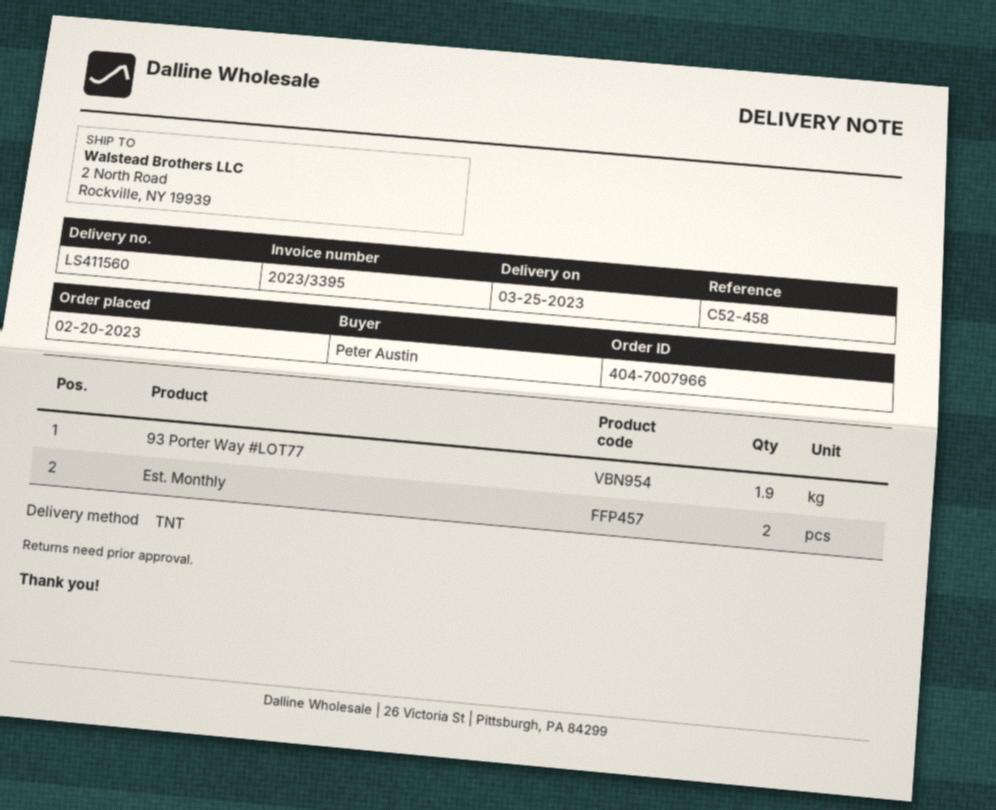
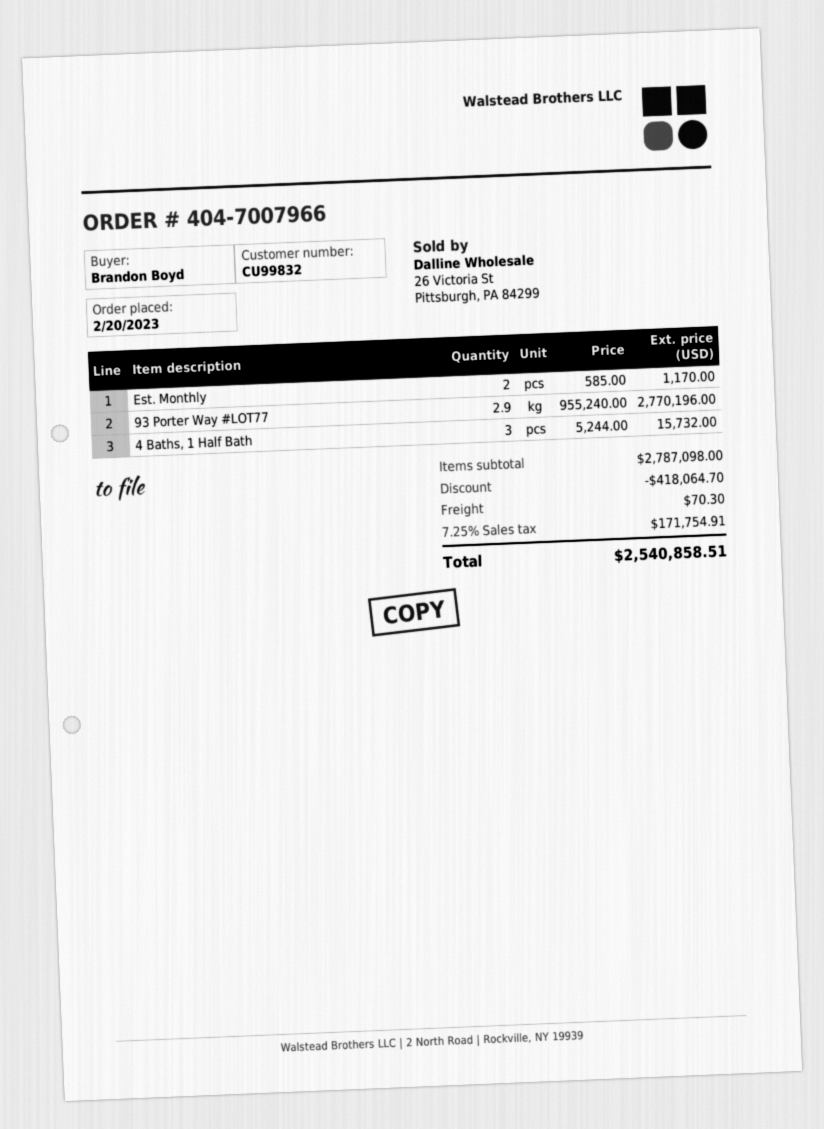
ordered by: Peter Austin -> Brandon Boyd
93 Porter Way #LOT77: 1.9 -> 2.9
4 Baths, 1 Half Bath: none -> 3

